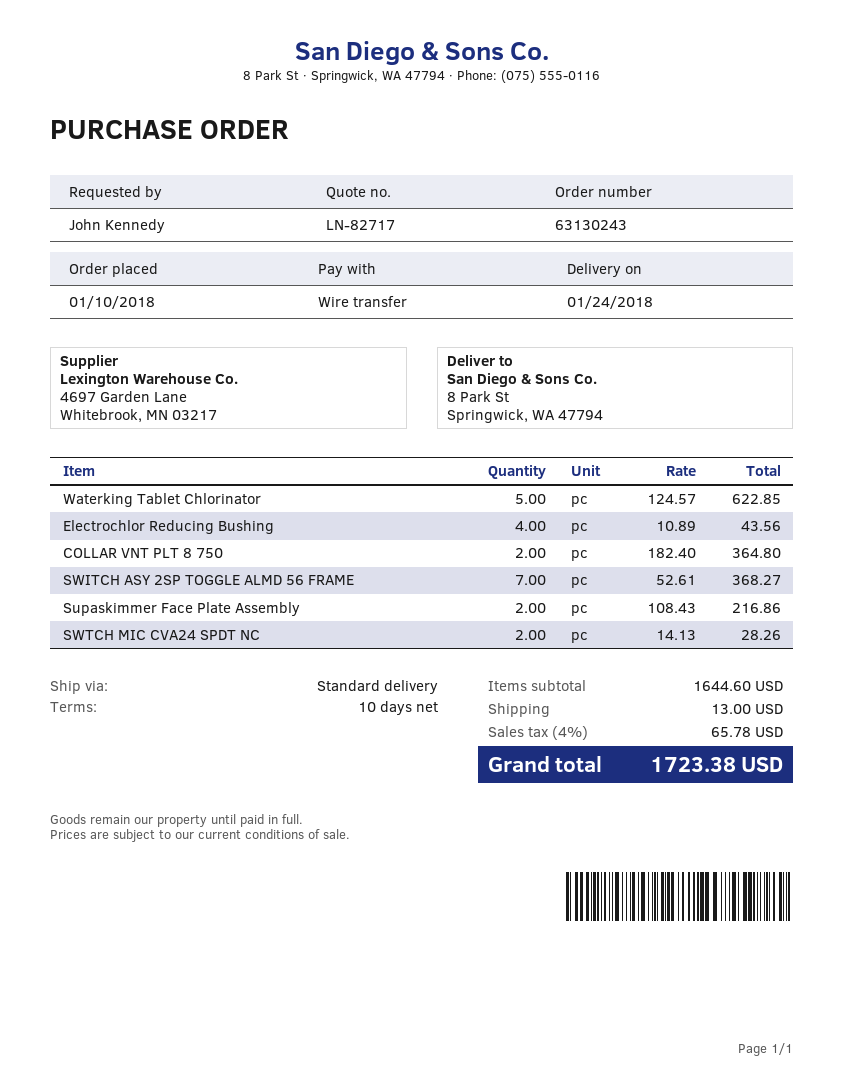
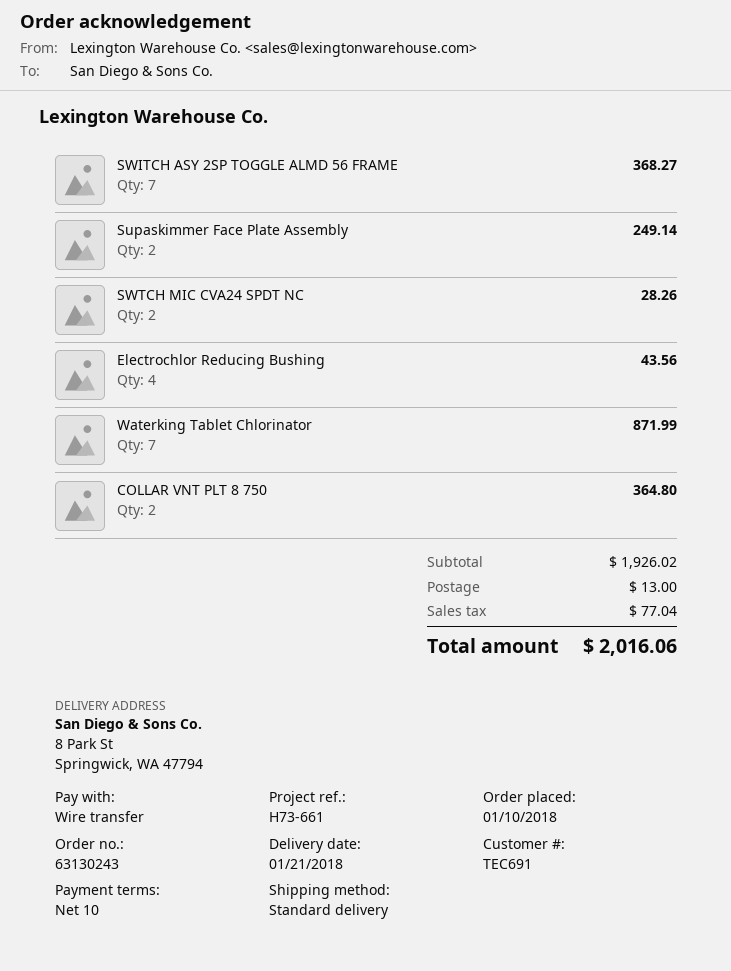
delivery date: 2018-01-24 -> 2018-01-21
Waterking Tablet Chlorinator: 5 for 622.85 -> 7 for 871.99
Supaskimmer Face Plate Assembly: 2 for 216.86 -> 2 for 249.14
subtotal: 1644.60 -> 1926.02
tax: 65.78 -> 77.04
total: 1723.38 -> 2016.06

